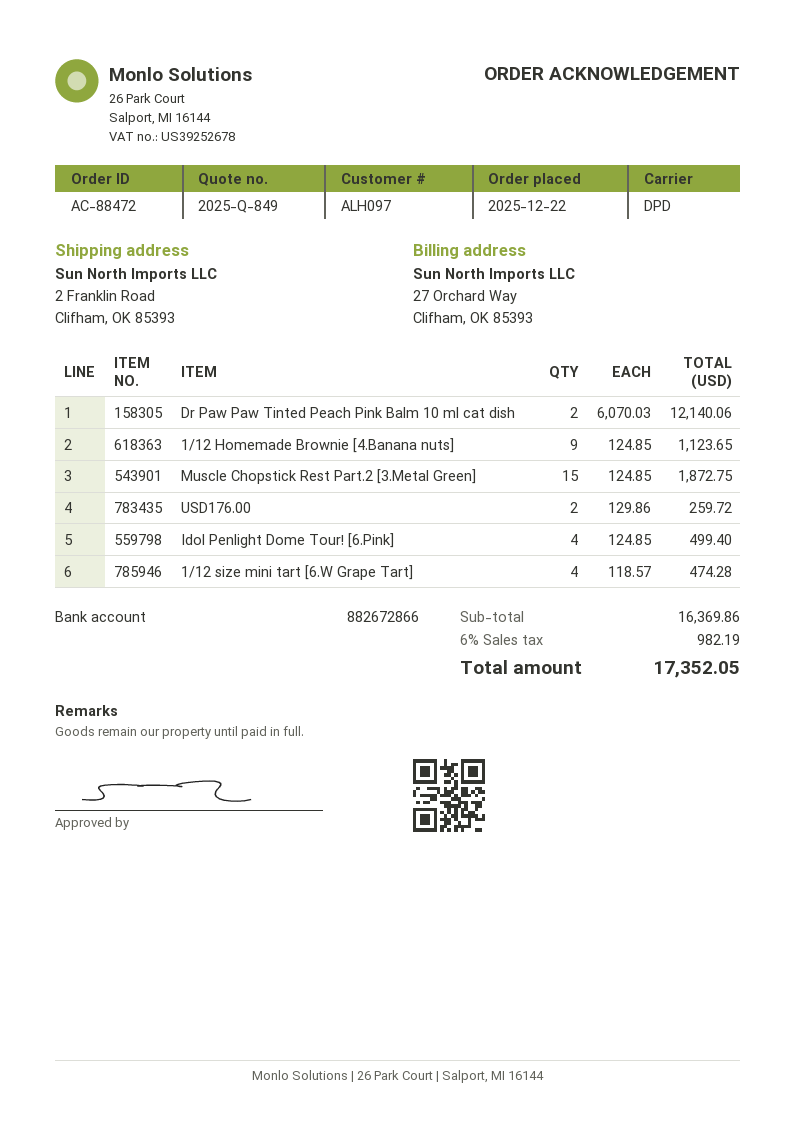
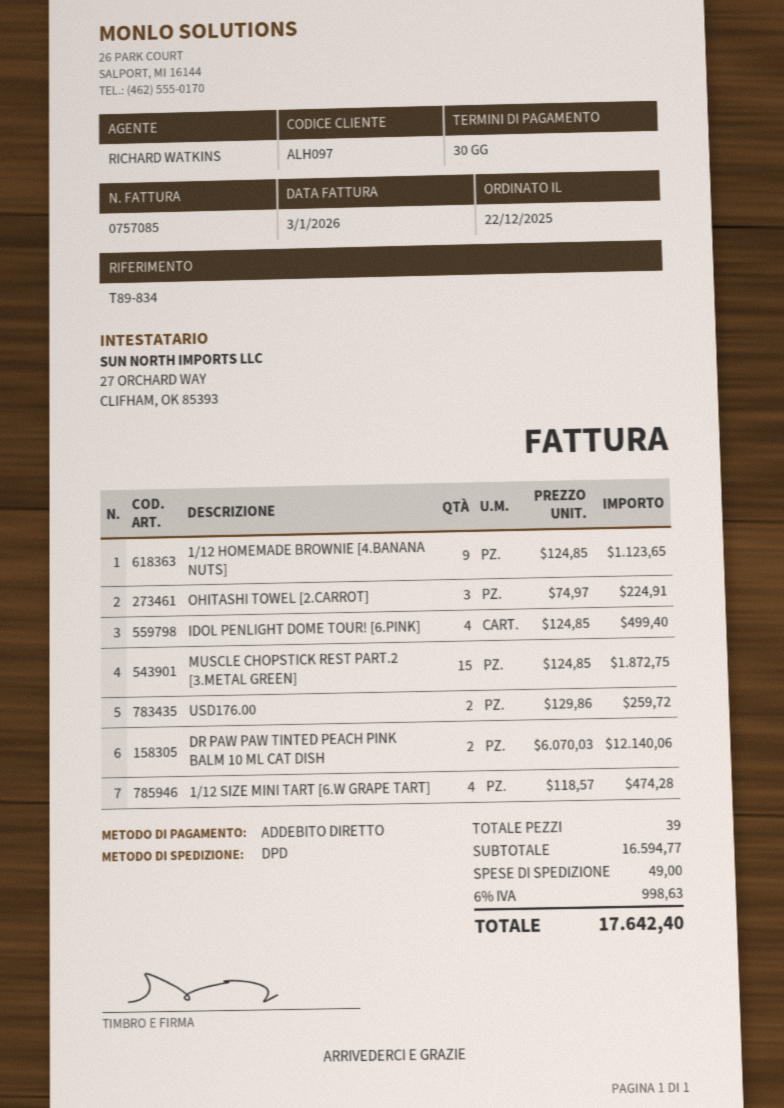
OHITASHI TOWEL [2.CARROT]: none -> 3 x 74.97 = 224.91
subtotal: 16369.86 -> 16594.77
shipping: none -> 49.00
tax: 6% = 982.19 -> 6% = 998.63
total: 17352.05 -> 17642.40

